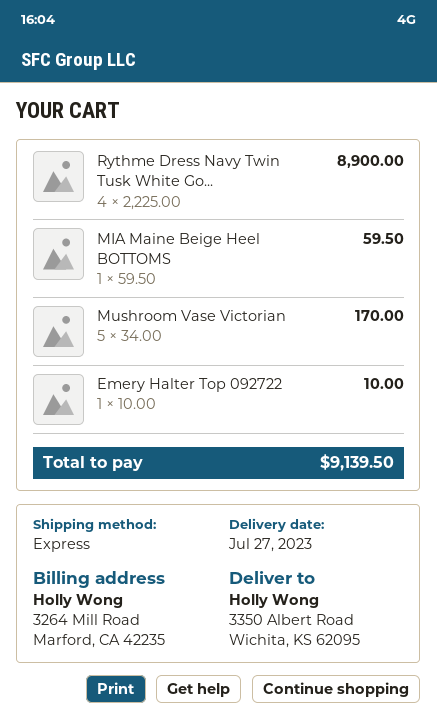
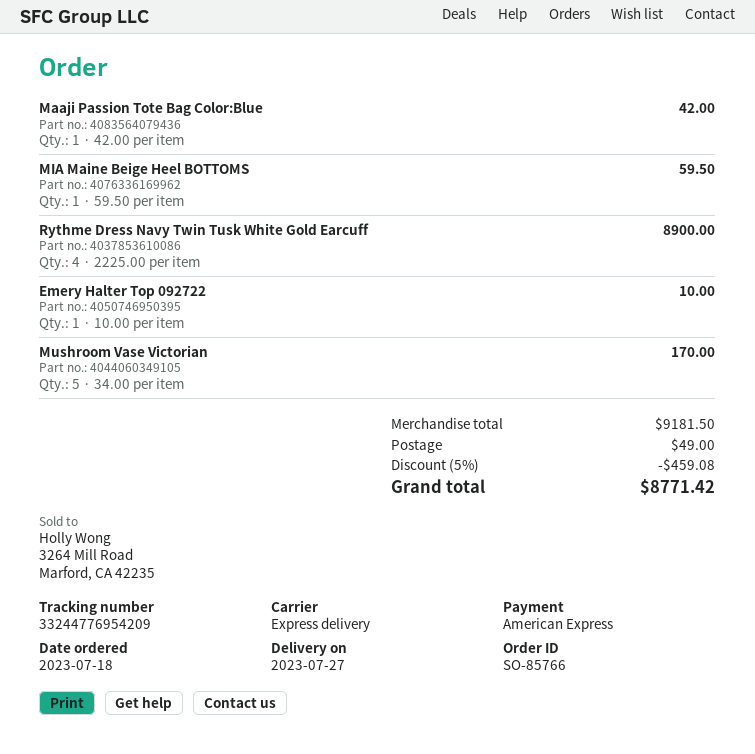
Maaji Passion Tote Bag Color:Blue: none -> 1 x 42.00 = 42.00
discount: none -> 5% = 459.08
shipping: none -> 49.00
total: 9139.50 -> 8771.42

